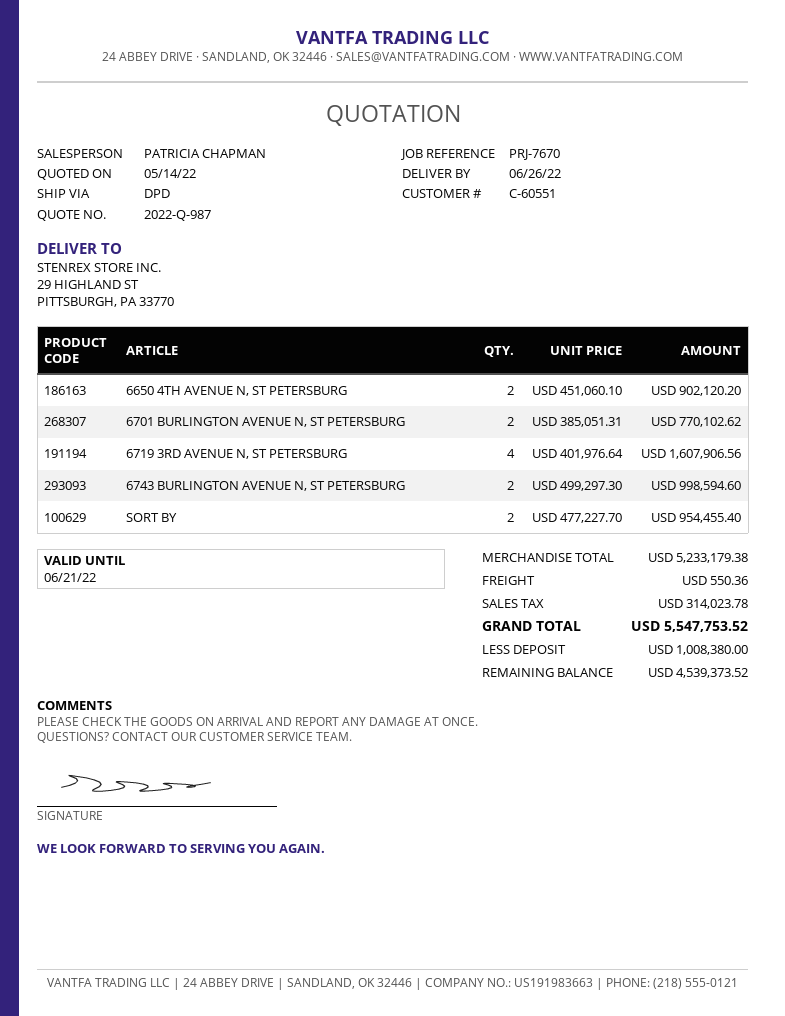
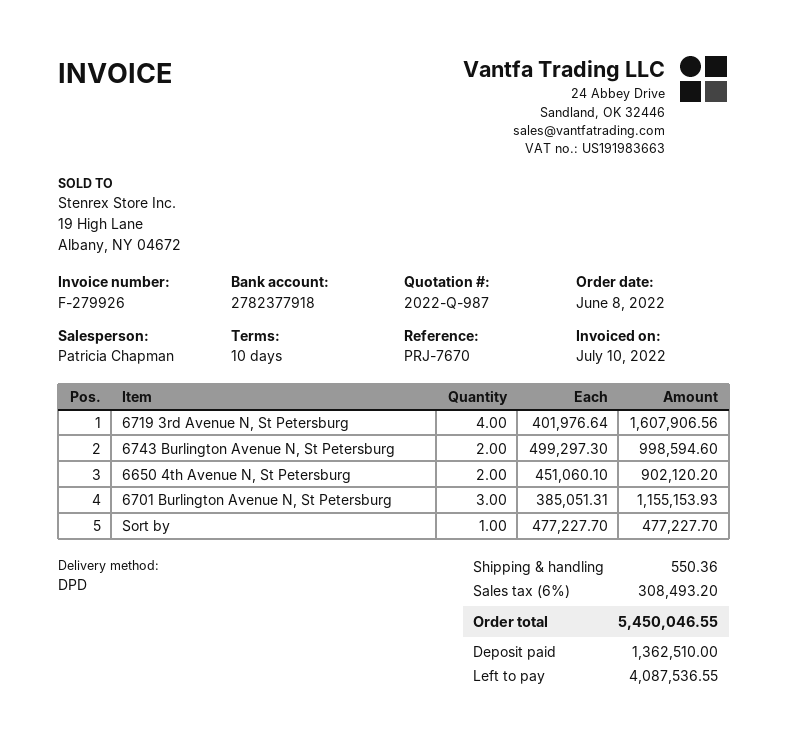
6701 BURLINGTON AVENUE N, ST PETERSBURG: 2 x 385051.31 = 770102.62 -> 3 x 385051.31 = 1155153.93
SORT BY: 2 x 477227.70 = 954455.40 -> 1 x 477227.70 = 477227.70
tax: 314023.78 -> 308493.20
total: 5547753.52 -> 5450046.55
deposit: 1008380.00 -> 1362510.00
balance: 4539373.52 -> 4087536.55

